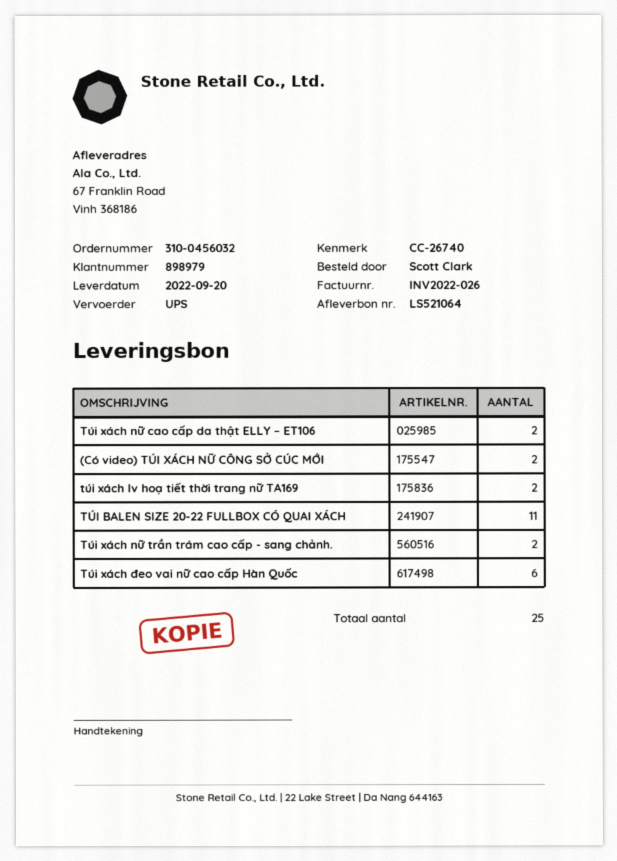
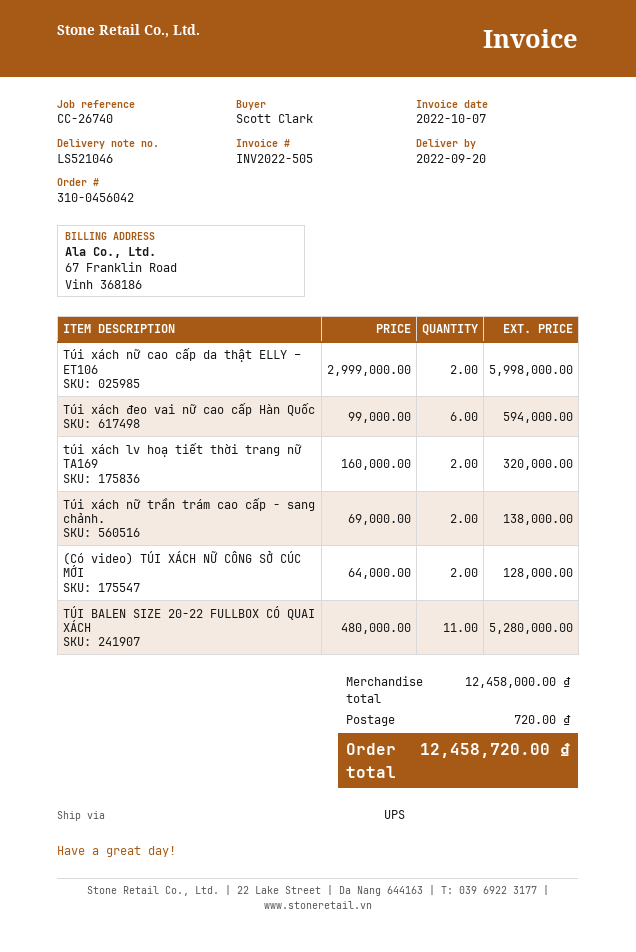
order number: 310-0456032 -> 310-0456042
delivery note number: LS521064 -> LS521046
invoice number: INV2022-026 -> INV2022-505

